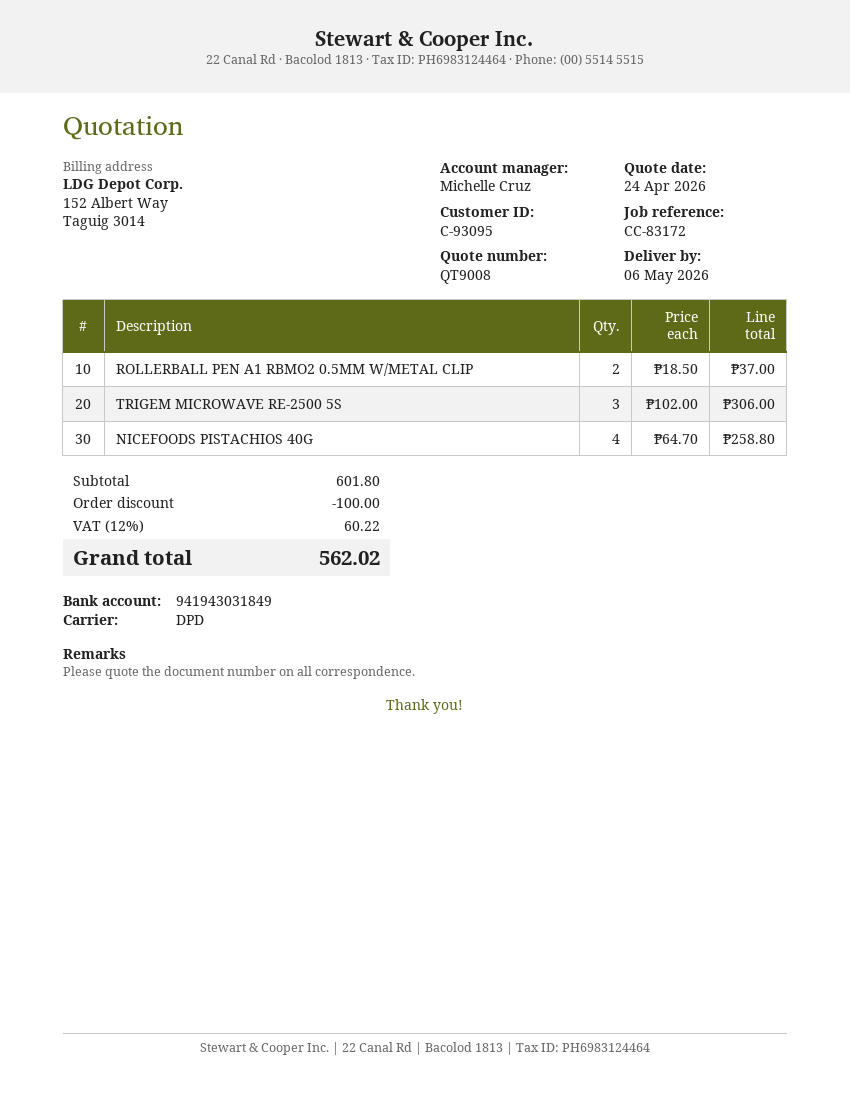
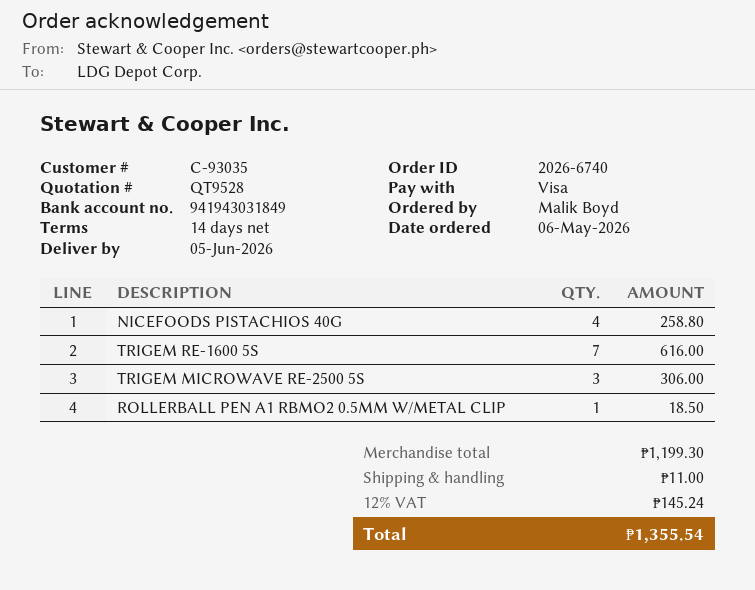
quote number: QT9008 -> QT9528
delivery date: 2026-05-06 -> 2026-06-05
customer number: C-93095 -> C-93035
ROLLERBALL PEN A1 RBMO2 0.5MM W/METAL CLIP: 2 for 37.00 -> 1 for 18.50
TRIGEM RE-1600 5S: none -> 7 for 616.00
subtotal: 601.80 -> 1199.30
discount: 100.00 -> none
shipping: none -> 11.00
tax: 12% = 60.22 -> 12% = 145.24
total: 562.02 -> 1355.54

